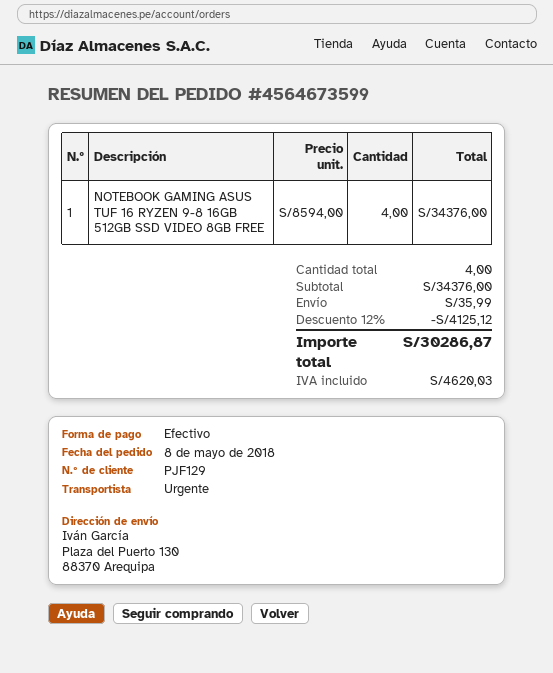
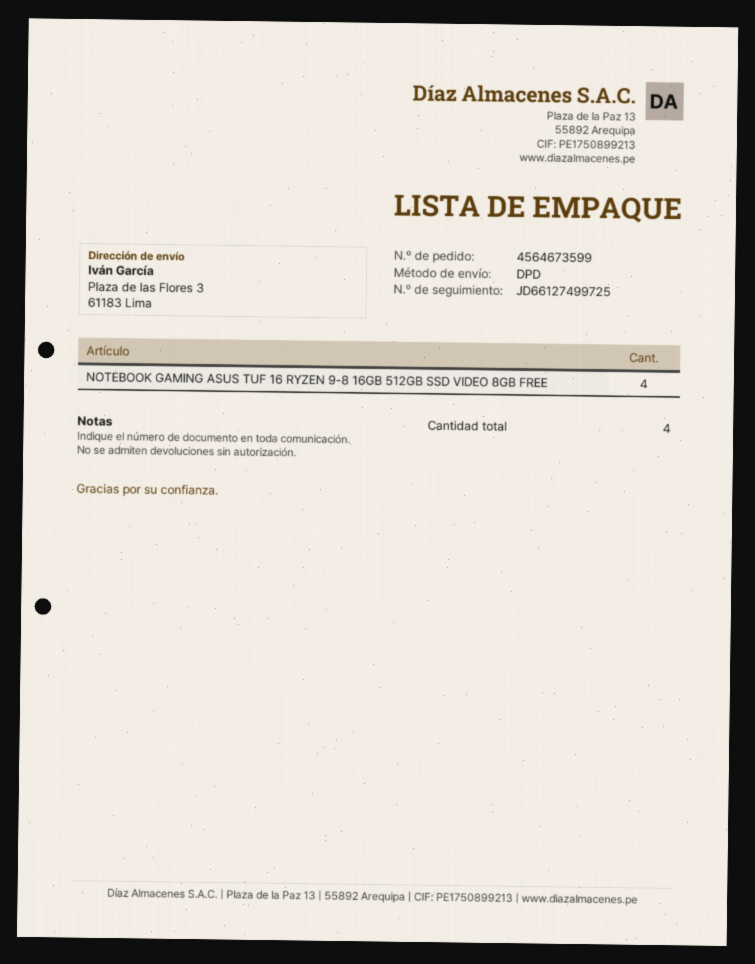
shipping method: express -> DPD
ship to: Plaza del Puerto 130, 88370 Arequipa -> Plaza de las Flores 3, 61183 Lima

